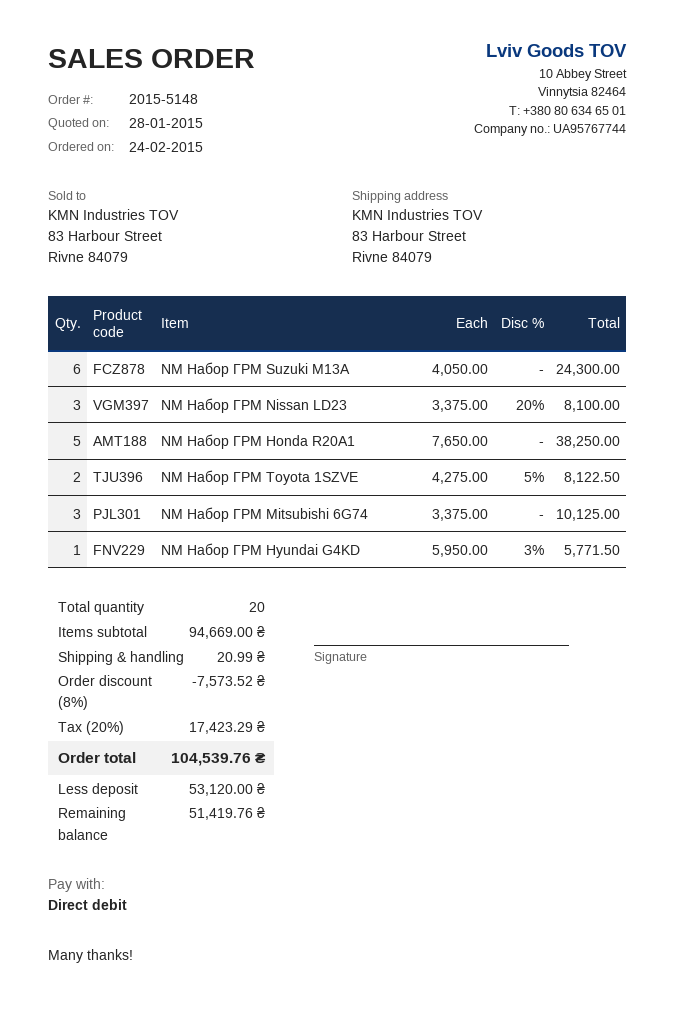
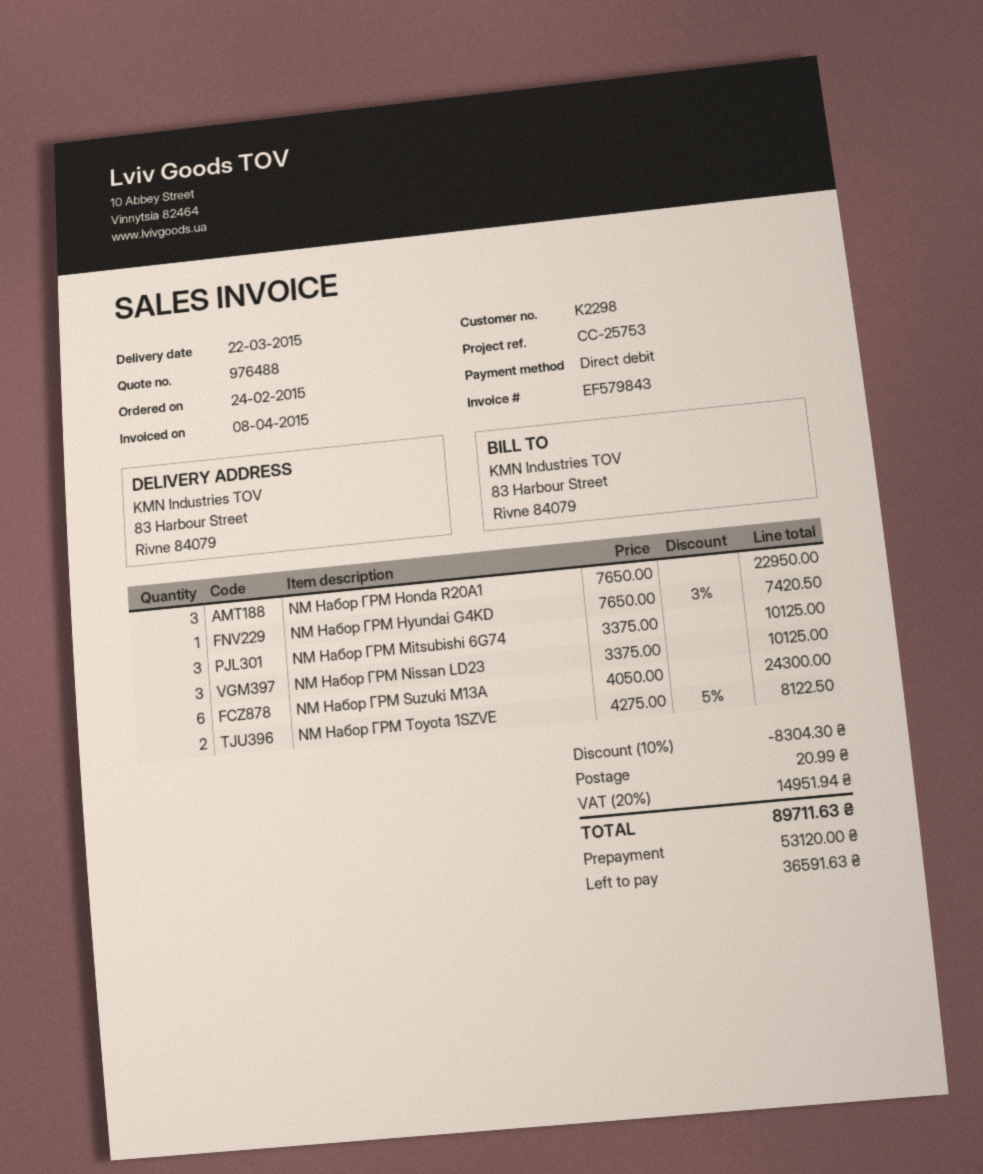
NM Набор ГРМ Nissan LD23: 3 x 3375.00 - 20% = 8100.00 -> 3 x 3375.00 = 10125.00
NM Набор ГРМ Honda R20A1: 5 x 7650.00 = 38250.00 -> 3 x 7650.00 = 22950.00
NM Набор ГРМ Hyundai G4KD: 1 x 5950.00 - 3% = 5771.50 -> 1 x 7650.00 - 3% = 7420.50
discount: 8% = 7573.52 -> 10% = 8304.30
tax: 20% = 17423.29 -> 20% = 14951.94
total: 104539.76 -> 89711.63
balance: 51419.76 -> 36591.63

